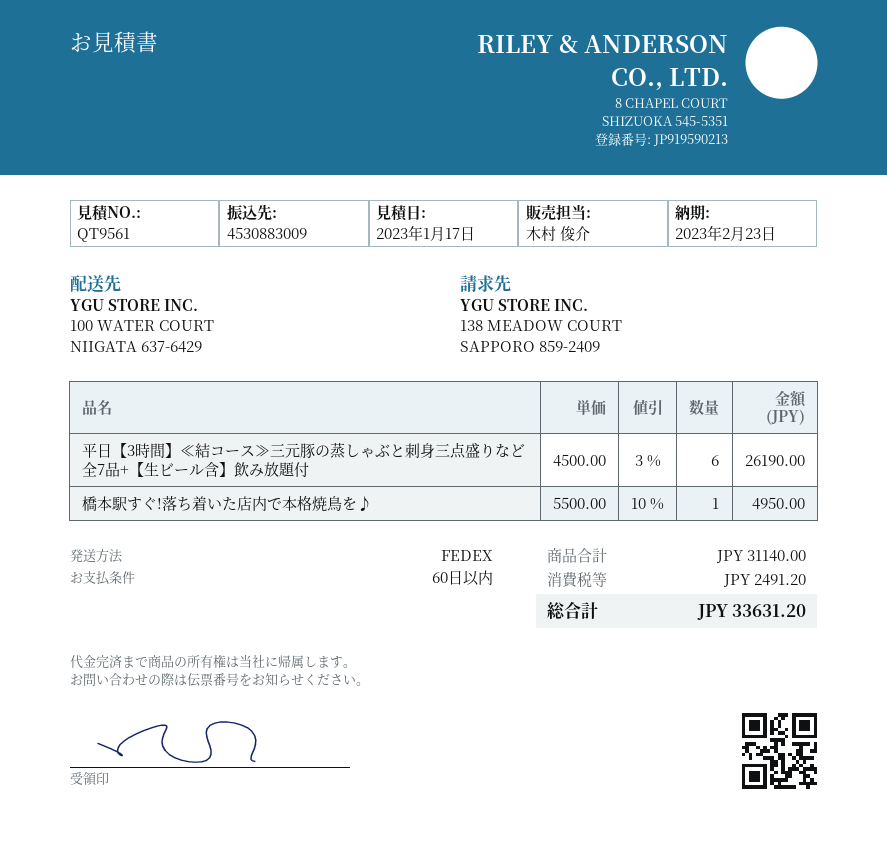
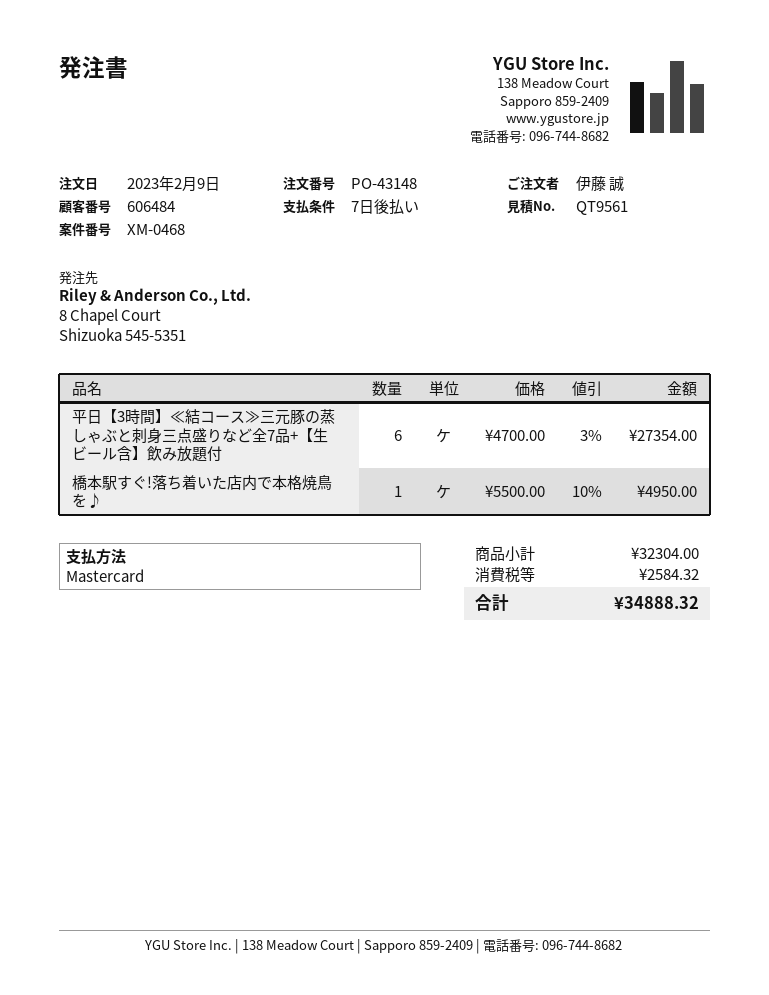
payment terms: 60 days -> 7 days
平日【3時間】≪結コース≫三元豚の蒸しゃぶと刺身三点盛りなど全7品+【生ビール含】飲み放題付: 6 x 4500.00 - 3% = 26190.00 -> 6 x 4700.00 - 3% = 27354.00
subtotal: 31140.00 -> 32304.00
tax: 2491.20 -> 2584.32
total: 33631.20 -> 34888.32

